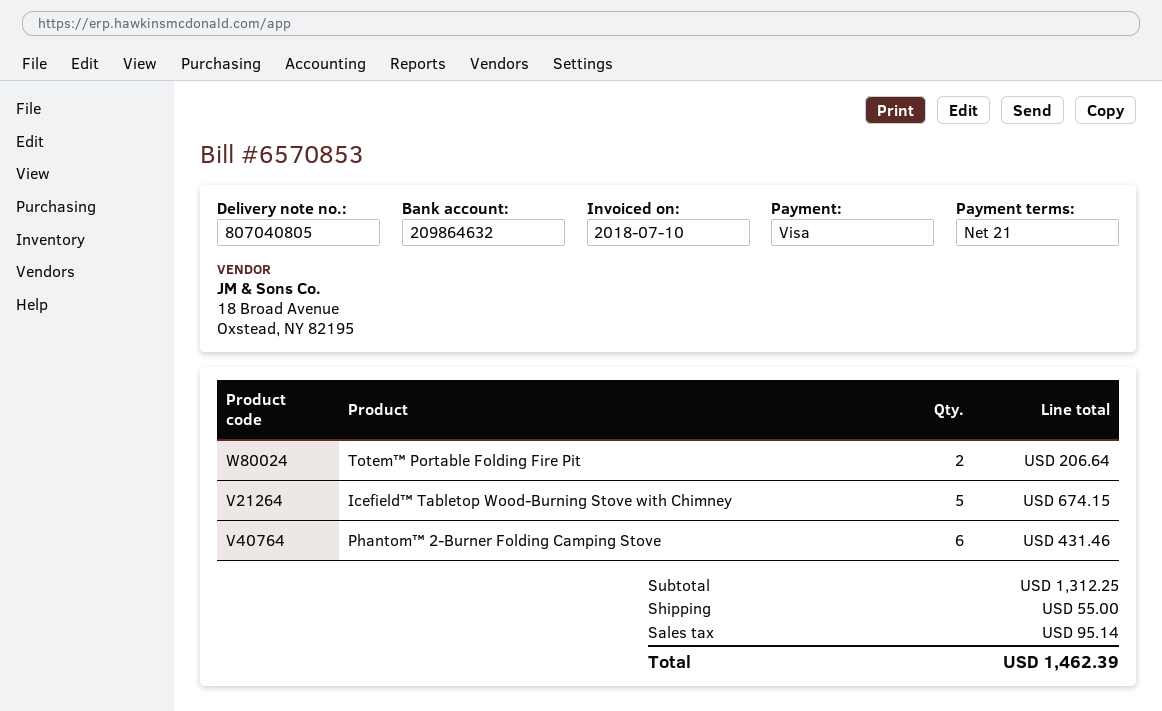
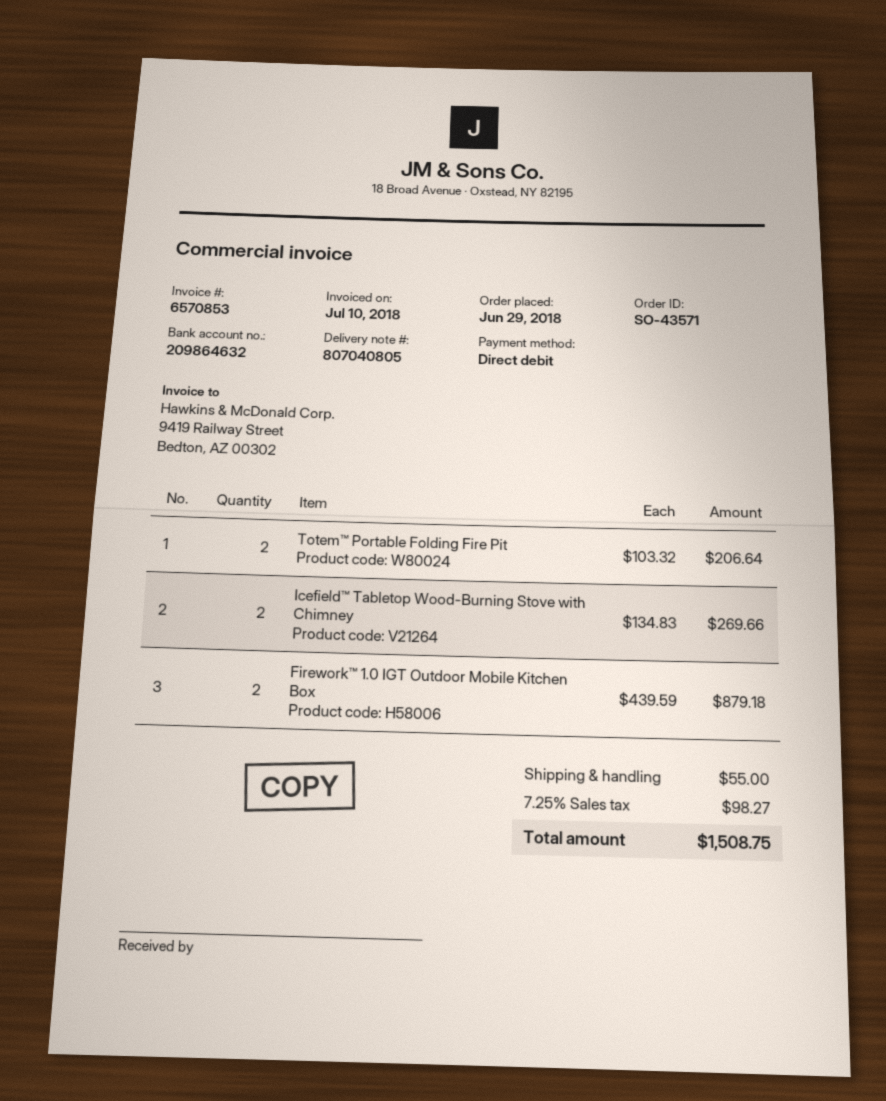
payment method: Visa -> direct debit
Icefield™ Tabletop Wood-Burning Stove with Chimney: 5 for 674.15 -> 2 for 269.66
Phantom™ 2-Burner Folding Camping Stove: 6 for 431.46 -> none
Firework™ 1.0 IGT Outdoor Mobile Kitchen Box: none -> 2 for 879.18
tax: 95.14 -> 98.27
total: 1462.39 -> 1508.75

